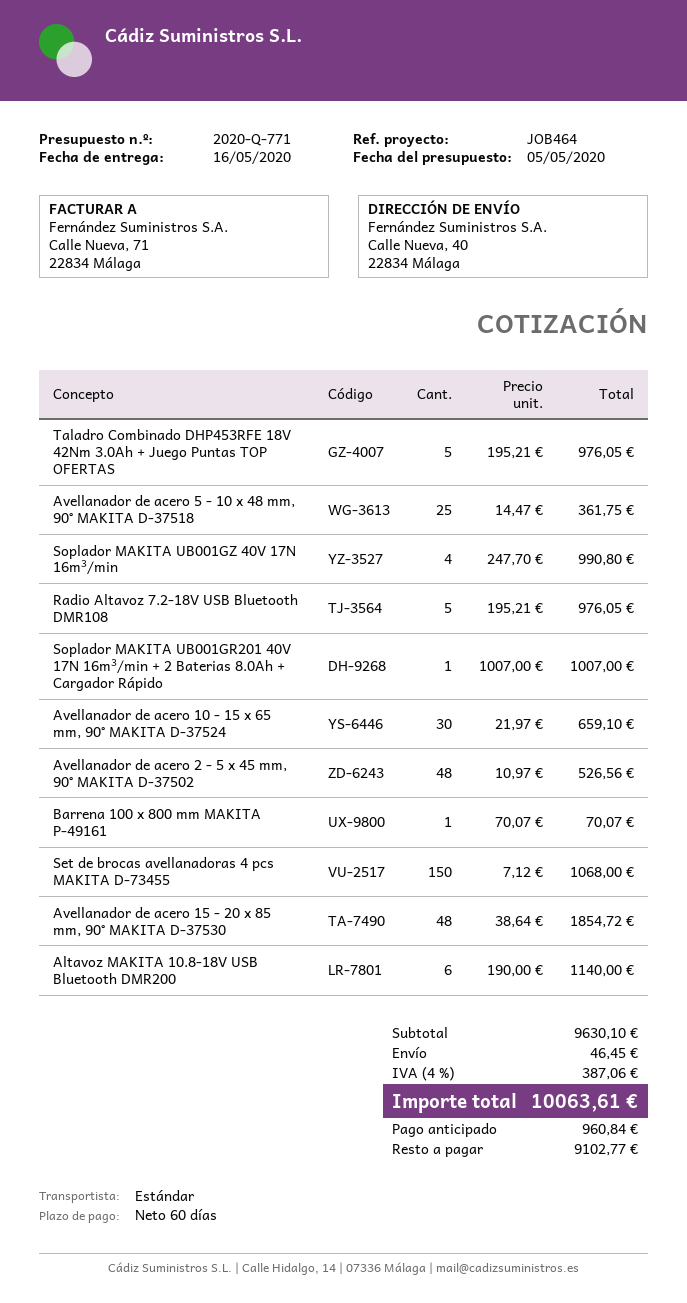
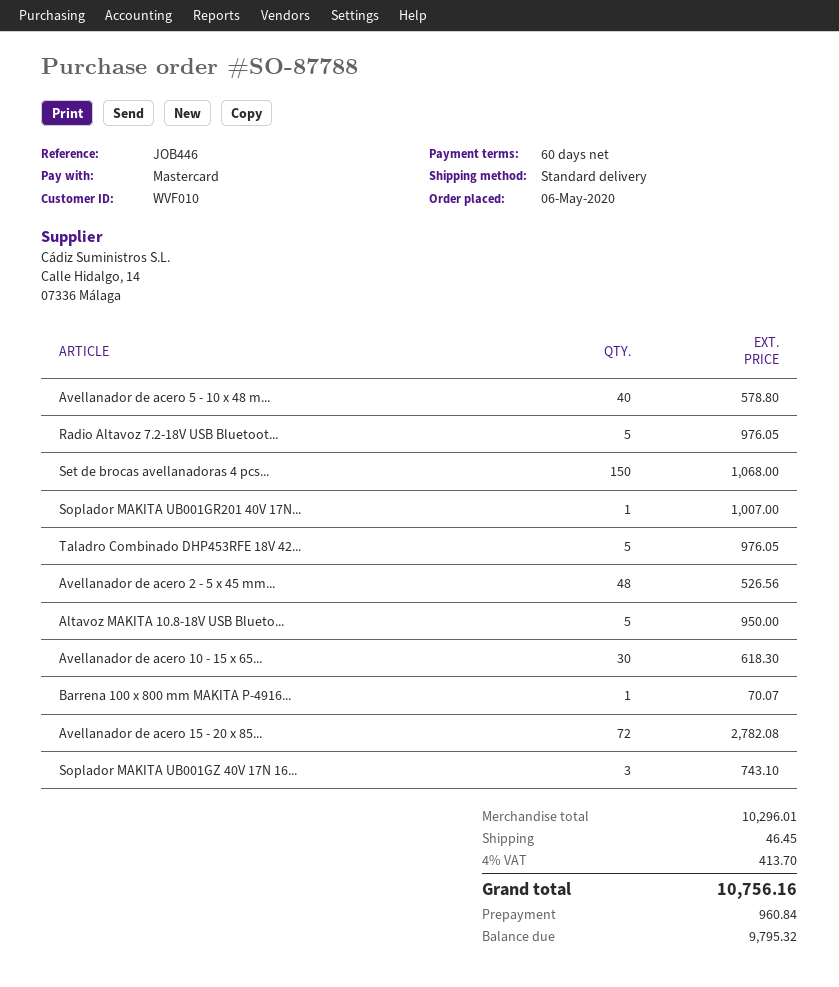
reference: JOB464 -> JOB446
Avellanador de acero 5 - 10 x 48 mm, 90° MAKITA D-37518: 25 for 361.75 -> 40 for 578.80
Soplador MAKITA UB001GZ 40V 17N 16m³/min: 4 for 990.80 -> 3 for 743.10
Avellanador de acero 10 - 15 x 65 mm, 90° MAKITA D-37524: 30 for 659.10 -> 30 for 618.30
Avellanador de acero 15 - 20 x 85 mm, 90° MAKITA D-37530: 48 for 1854.72 -> 72 for 2782.08
Altavoz MAKITA 10.8-18V USB Bluetooth DMR200: 6 for 1140.00 -> 5 for 950.00
subtotal: 9630.10 -> 10296.01
tax: 4% = 387.06 -> 4% = 413.70
total: 10063.61 -> 10756.16
balance: 9102.77 -> 9795.32

